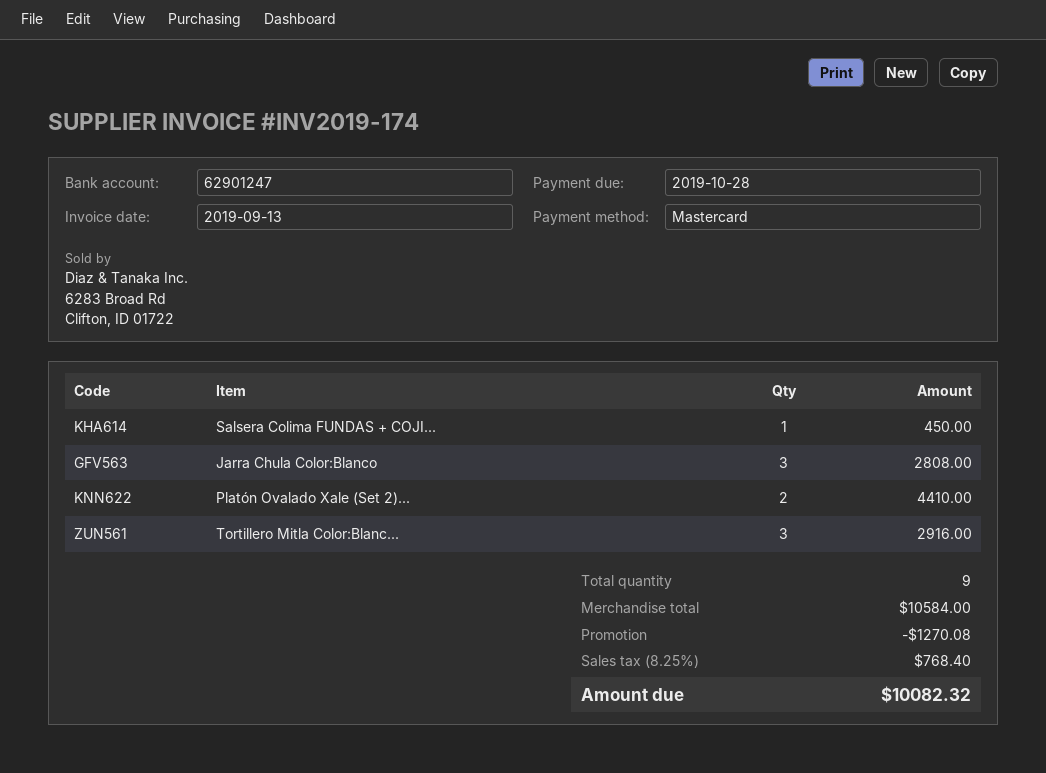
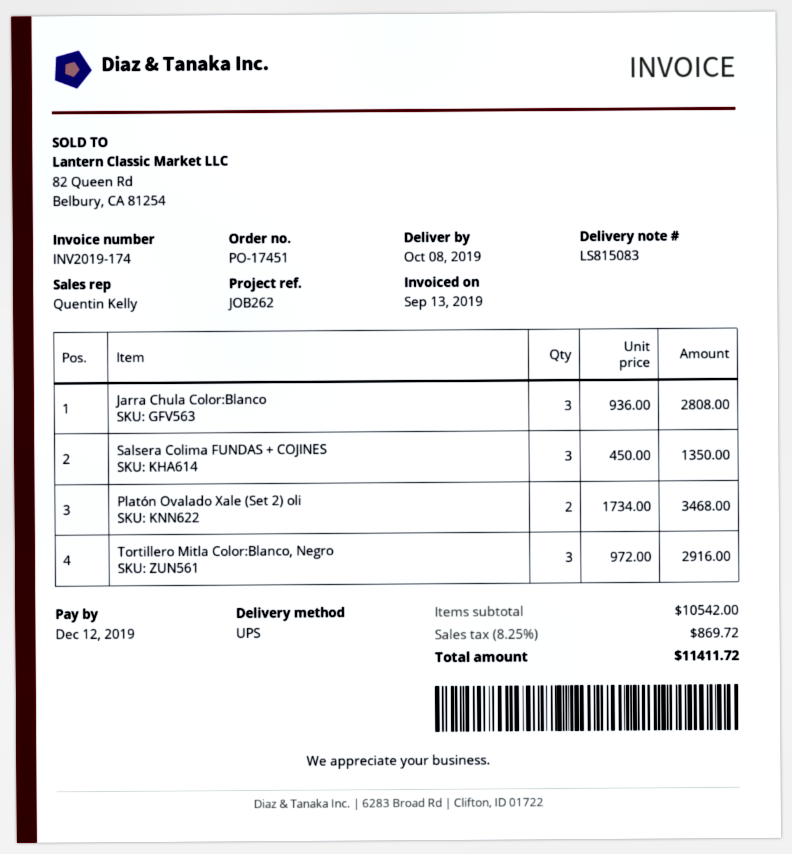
due date: 2019-10-28 -> 2019-12-12
Salsera Colima FUNDAS + COJI...: 1 for 450.00 -> 3 for 1350.00
Platón Ovalado Xale (Set 2)...: 2 for 4410.00 -> 2 for 3468.00
subtotal: 10584.00 -> 10542.00
discount: 1270.08 -> none
tax: 8.25% = 768.40 -> 8.25% = 869.72
total: 10082.32 -> 11411.72

